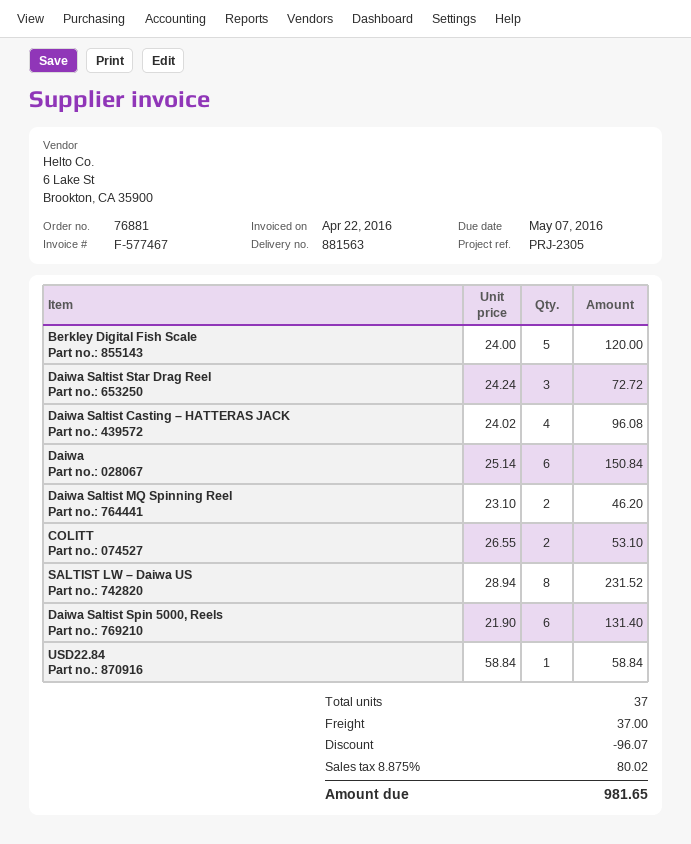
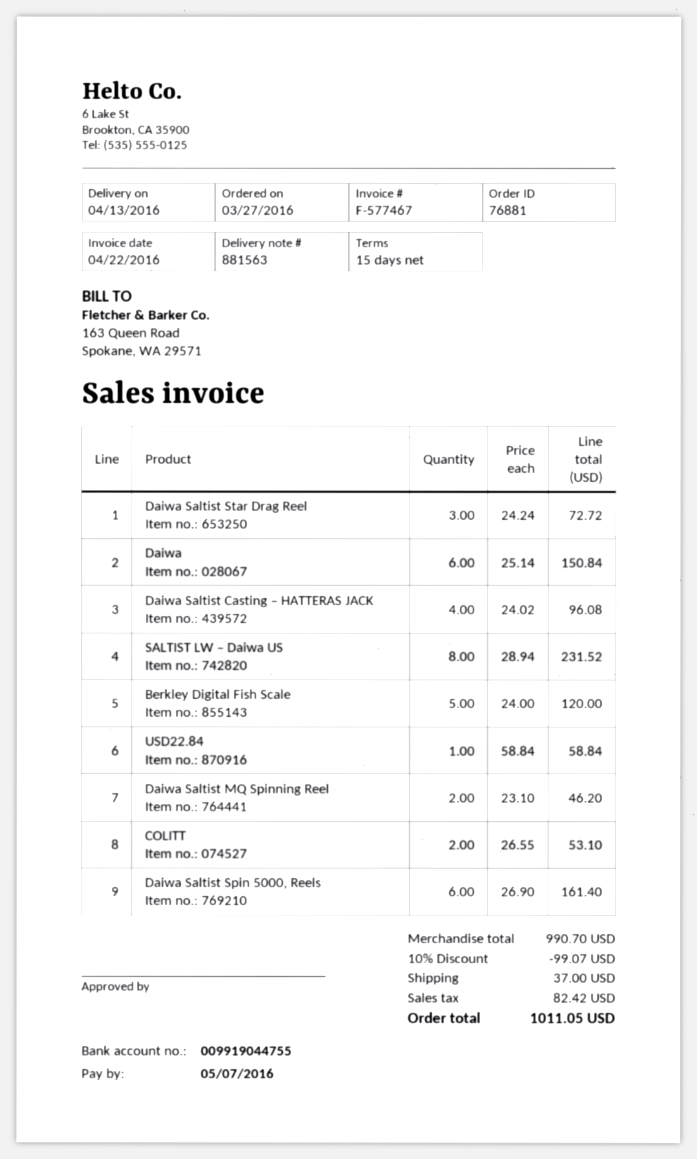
Daiwa Saltist Spin 5000, Reels: 6 x 21.90 = 131.40 -> 6 x 26.90 = 161.40
discount: 96.07 -> 99.07
tax: 80.02 -> 82.42
total: 981.65 -> 1011.05

